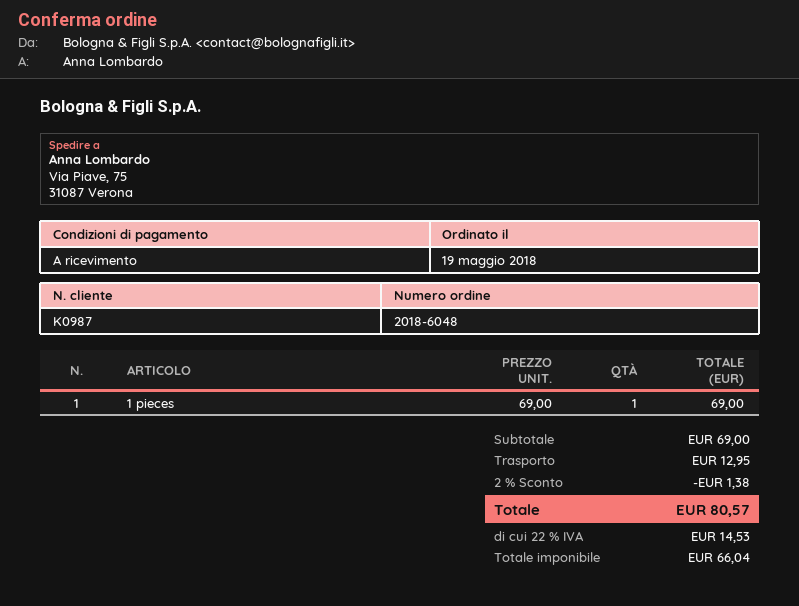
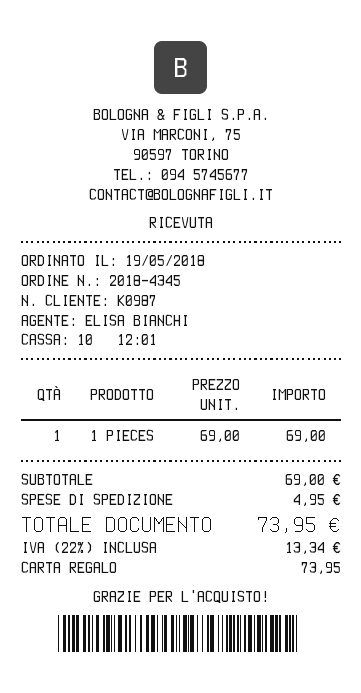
order number: 2018-6048 -> 2018-4345
discount: 2% = 1.38 -> none
shipping: 12.95 -> 4.95
tax: 22% = 14.53 -> 22% = 13.34
total: 80.57 -> 73.95

